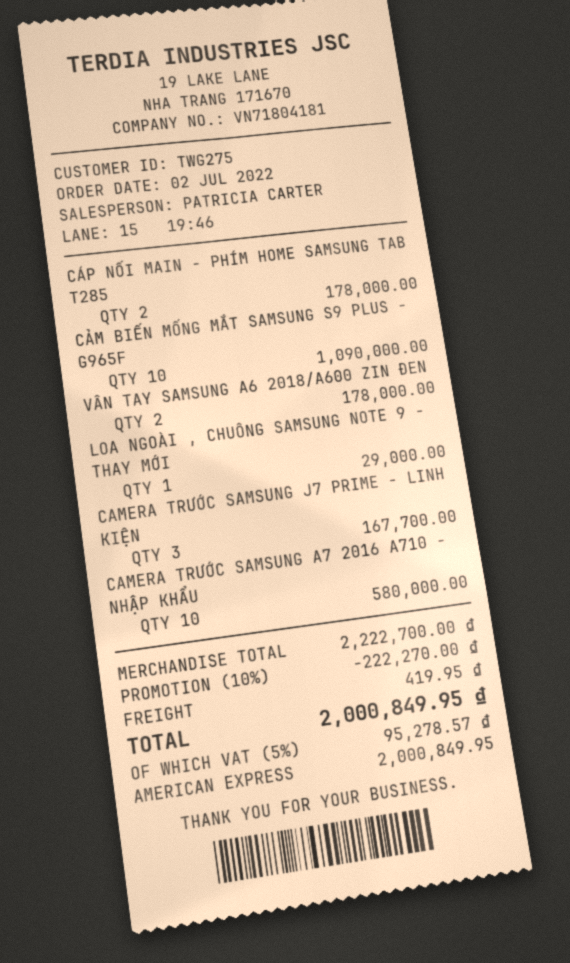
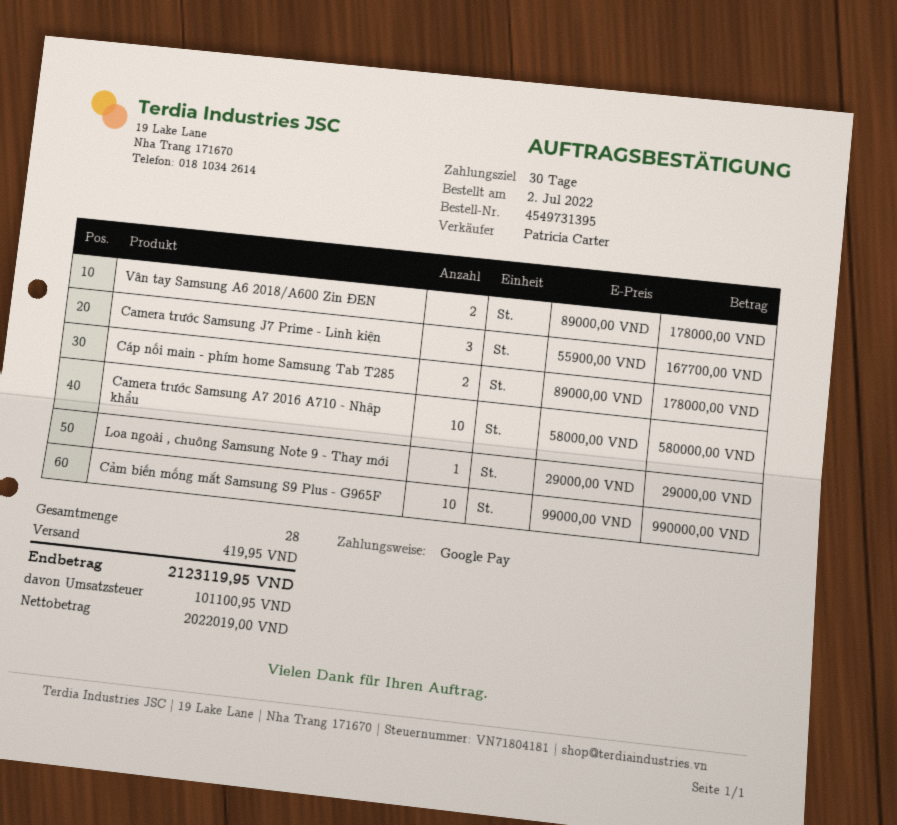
payment method: American Express -> Google Pay
CẢM BIẾN MỐNG MẮT SAMSUNG S9 PLUS - G965F: 10 for 1090000.00 -> 10 for 990000.00
discount: 10% = 222270.00 -> none
tax: 95278.57 -> 101100.95
total: 2000849.95 -> 2123119.95

